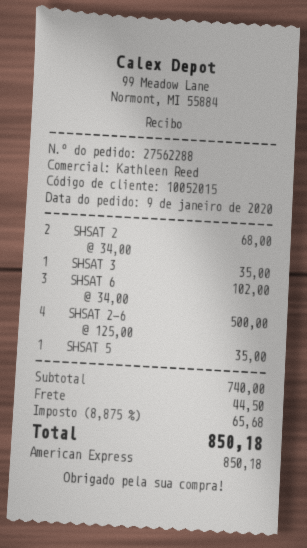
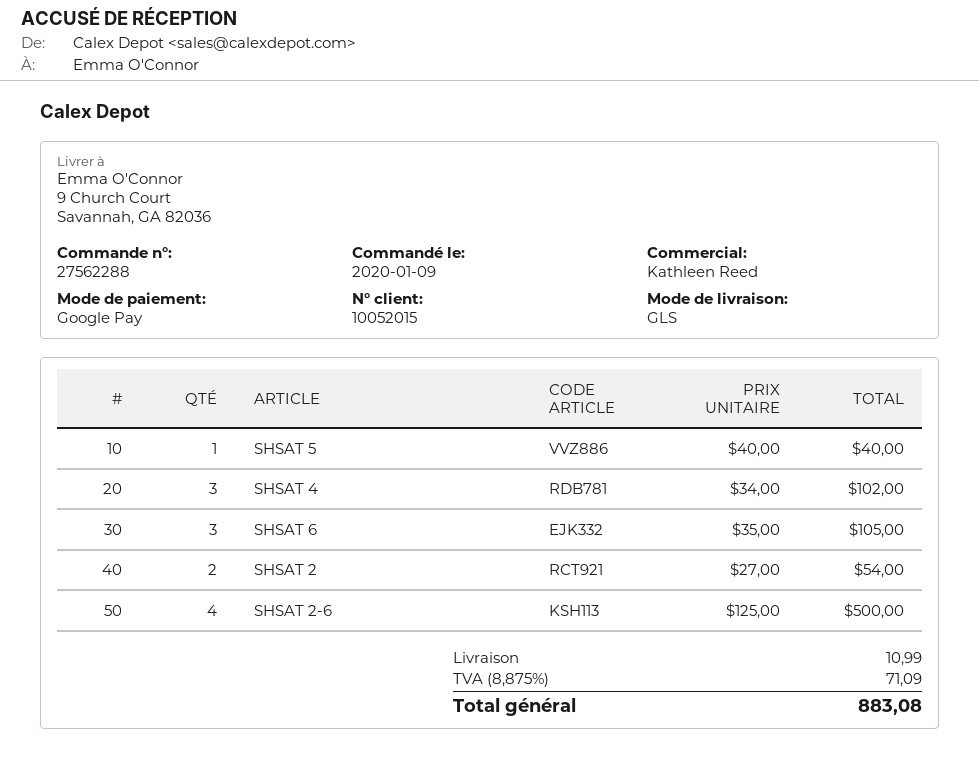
payment method: American Express -> Google Pay
SHSAT 2: 2 x 34.00 = 68.00 -> 2 x 27.00 = 54.00
SHSAT 3: 1 x 35.00 = 35.00 -> none
SHSAT 6: 3 x 34.00 = 102.00 -> 3 x 35.00 = 105.00
SHSAT 5: 1 x 35.00 = 35.00 -> 1 x 40.00 = 40.00
SHSAT 4: none -> 3 x 34.00 = 102.00
shipping: 44.50 -> 10.99
tax: 8.875% = 65.68 -> 8.875% = 71.09
total: 850.18 -> 883.08

